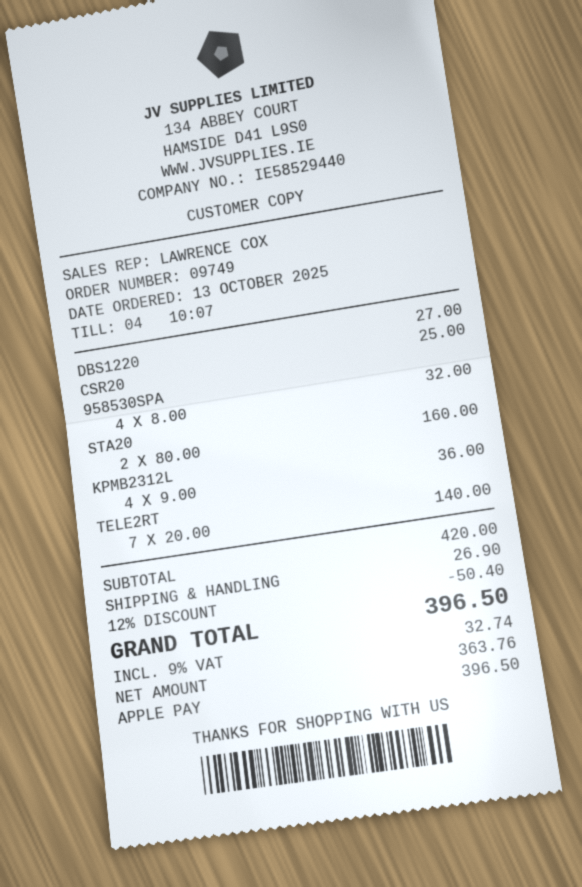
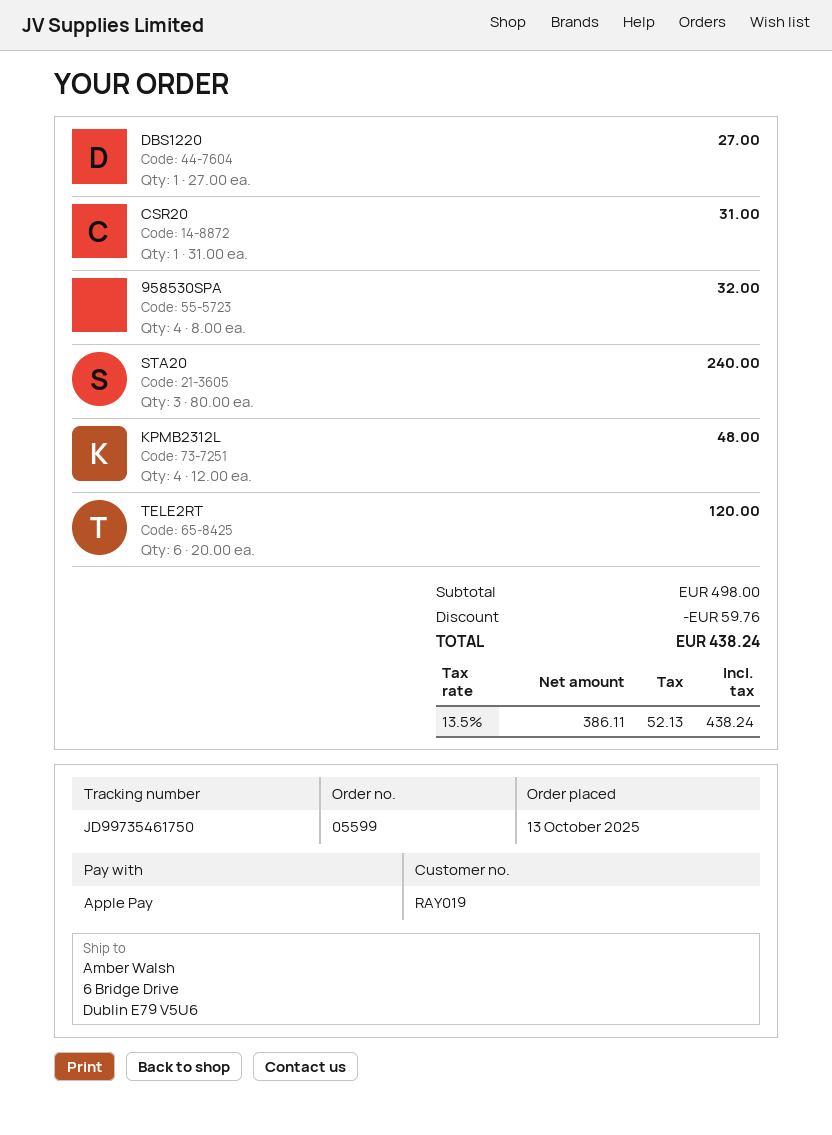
order number: 09749 -> 05599
CSR20: 1 x 25.00 = 25.00 -> 1 x 31.00 = 31.00
STA20: 2 x 80.00 = 160.00 -> 3 x 80.00 = 240.00
KPMB2312L: 4 x 9.00 = 36.00 -> 4 x 12.00 = 48.00
TELE2RT: 7 x 20.00 = 140.00 -> 6 x 20.00 = 120.00
subtotal: 420.00 -> 498.00
discount: 50.40 -> 59.76
shipping: 26.90 -> none
net: 363.76 -> 386.11
tax: 9% = 32.74 -> 13.5% = 52.13
total: 396.50 -> 438.24

